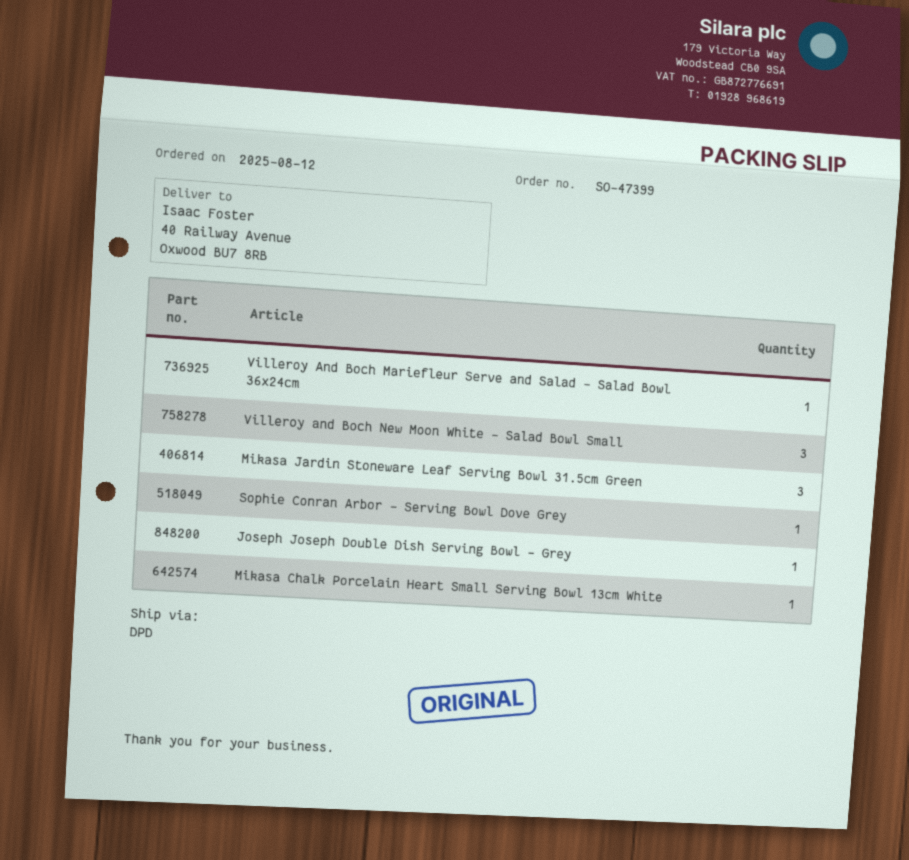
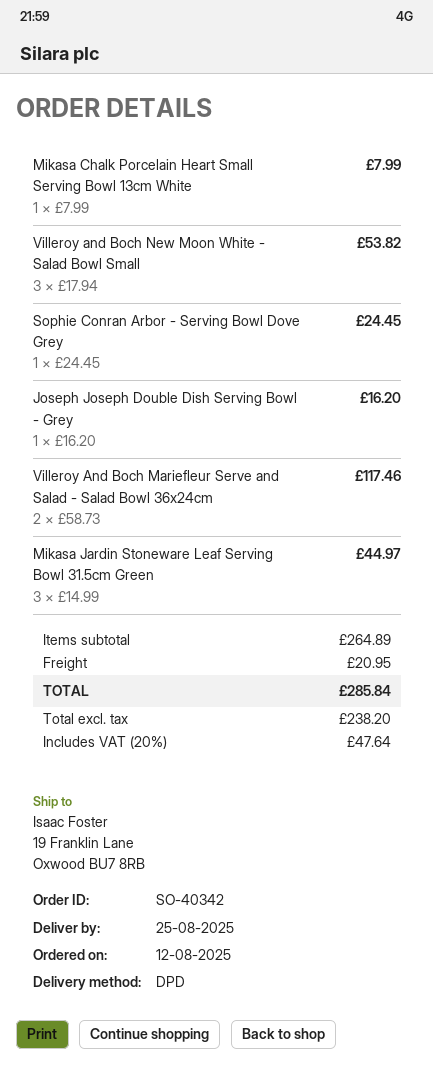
order number: SO-47399 -> SO-40342
ship to: 40 Railway Avenue, Oxwood BU7 8RB -> 19 Franklin Lane, Oxwood BU7 8RB
Villeroy And Boch Mariefleur Serve and Salad - Salad Bowl 36x24cm: 1 -> 2

